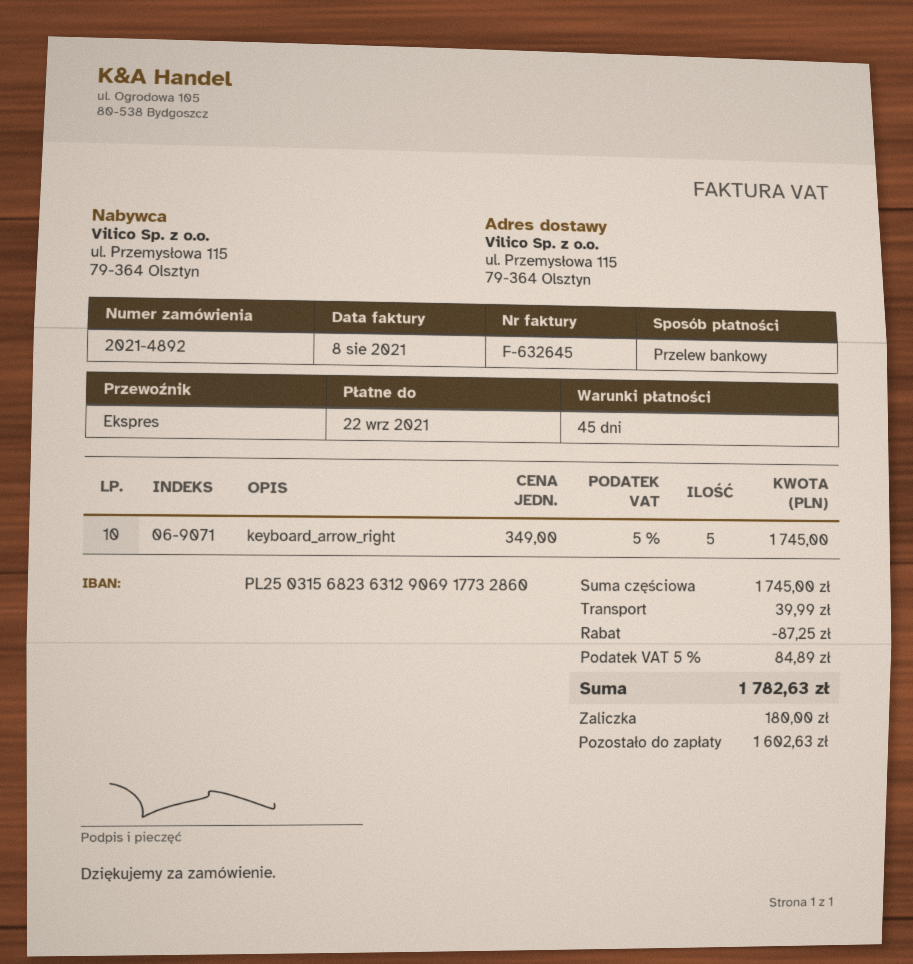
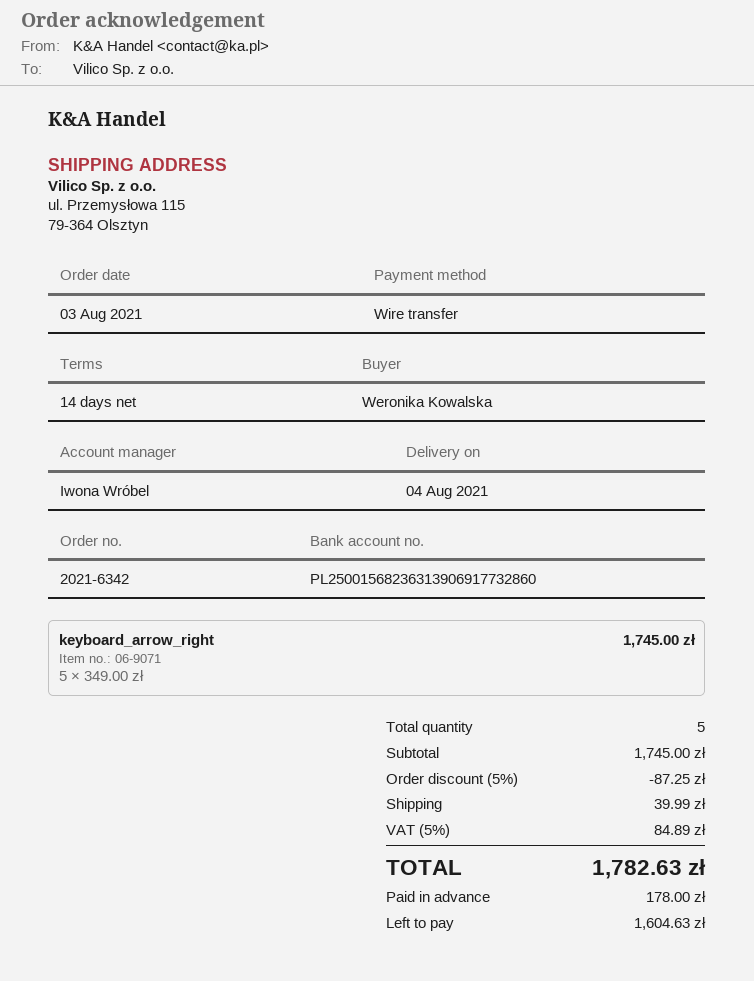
order number: 2021-4892 -> 2021-6342
payment terms: 45 days -> 14 days
bank account: PL25031568236312906917732860 -> PL25001568236313906917732860
deposit: 180.00 -> 178.00
balance: 1602.63 -> 1604.63

